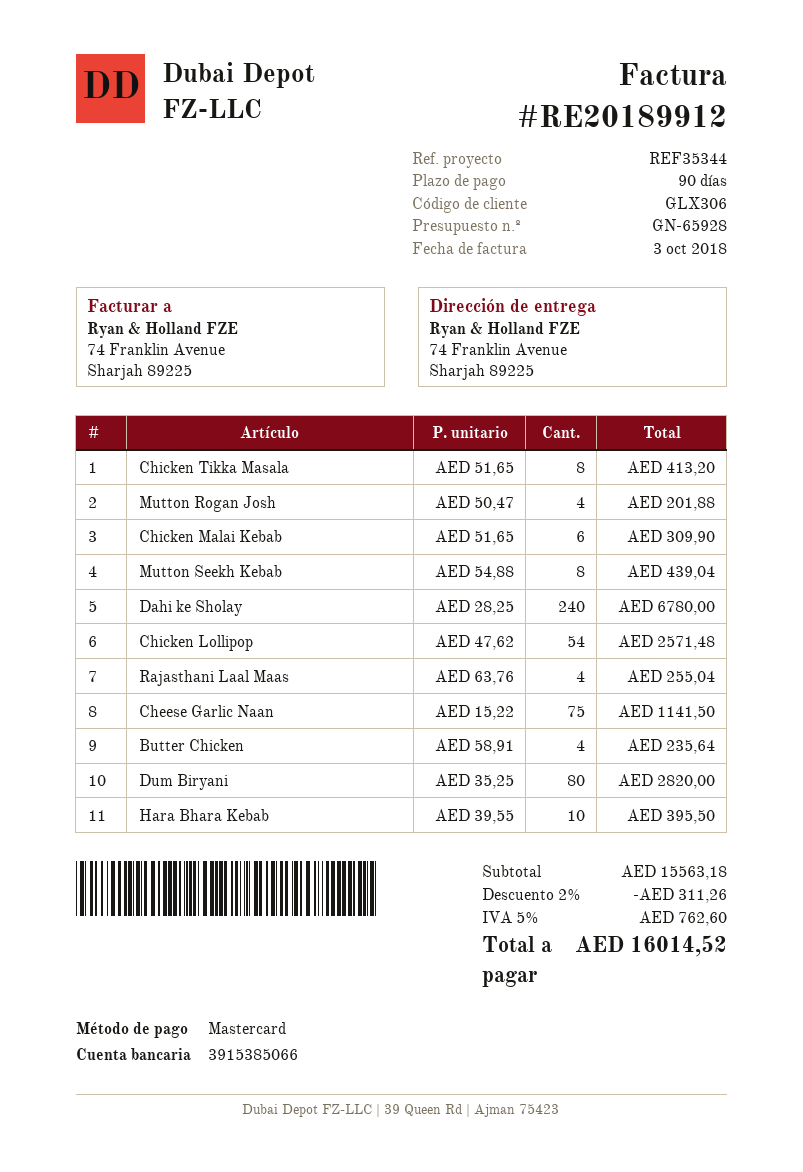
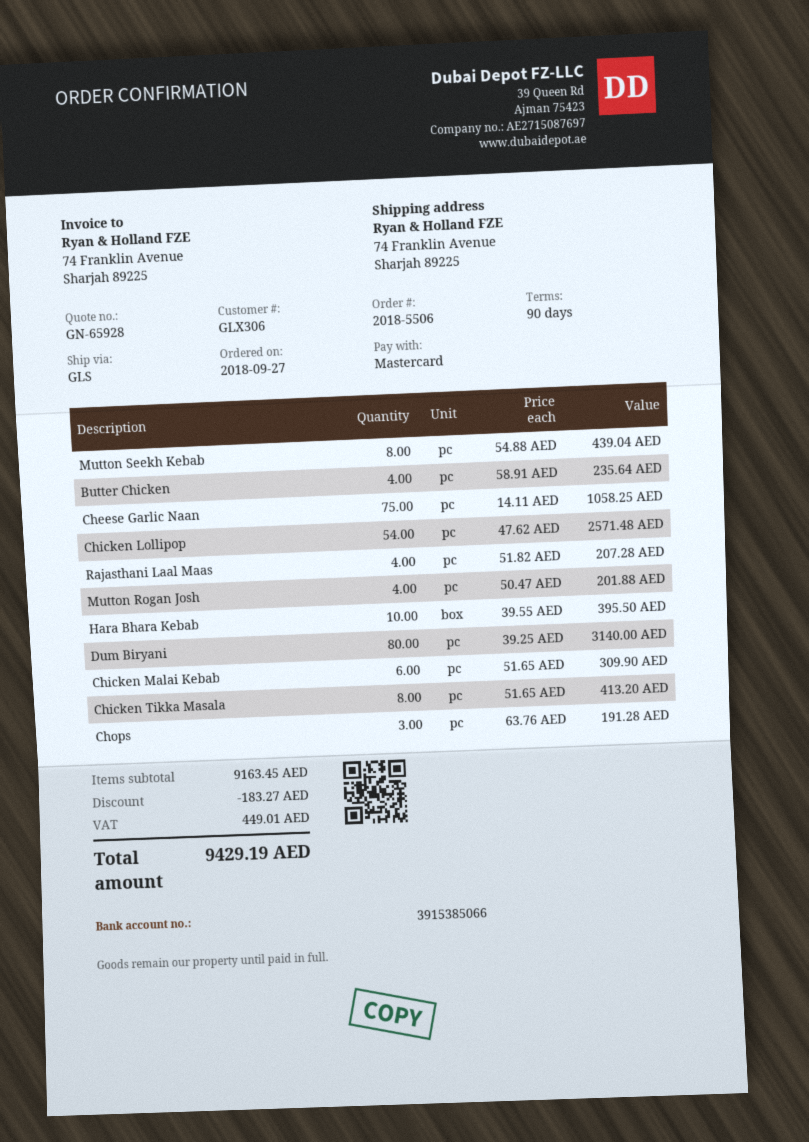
Dahi ke Sholay: 240 x 28.25 = 6780.00 -> none
Rajasthani Laal Maas: 4 x 63.76 = 255.04 -> 4 x 51.82 = 207.28
Cheese Garlic Naan: 75 x 15.22 = 1141.50 -> 75 x 14.11 = 1058.25
Dum Biryani: 80 x 35.25 = 2820.00 -> 80 x 39.25 = 3140.00
Chops: none -> 3 x 63.76 = 191.28
subtotal: 15563.18 -> 9163.45
discount: 311.26 -> 183.27
tax: 762.60 -> 449.01
total: 16014.52 -> 9429.19

